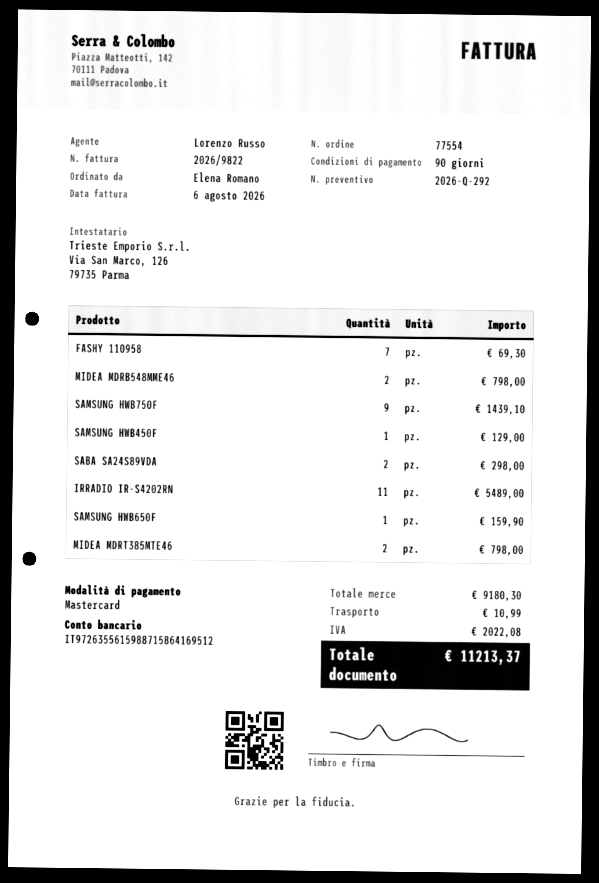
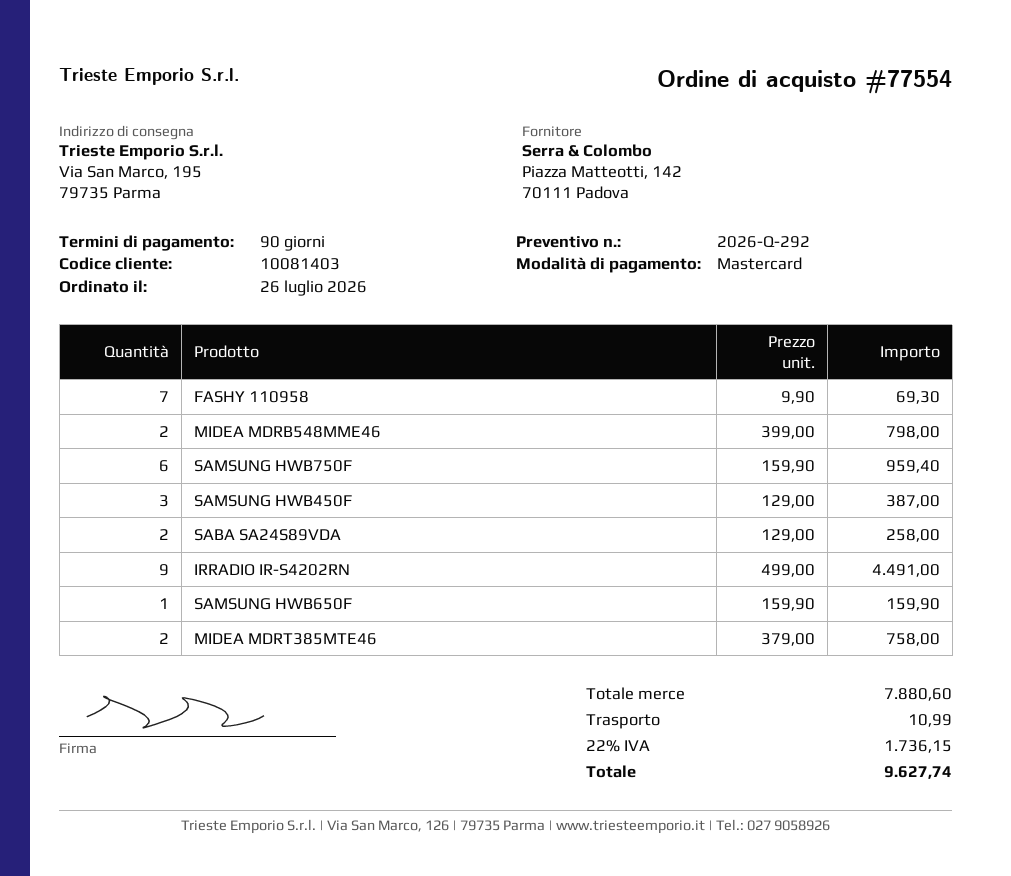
SAMSUNG HWB750F: 9 for 1439.10 -> 6 for 959.40
SAMSUNG HWB450F: 1 for 129.00 -> 3 for 387.00
SABA SA24S89VDA: 2 for 298.00 -> 2 for 258.00
IRRADIO IR-S4202RN: 11 for 5489.00 -> 9 for 4491.00
MIDEA MDRT385MTE46: 2 for 798.00 -> 2 for 758.00
subtotal: 9180.30 -> 7880.60
tax: 2022.08 -> 1736.15
total: 11213.37 -> 9627.74

